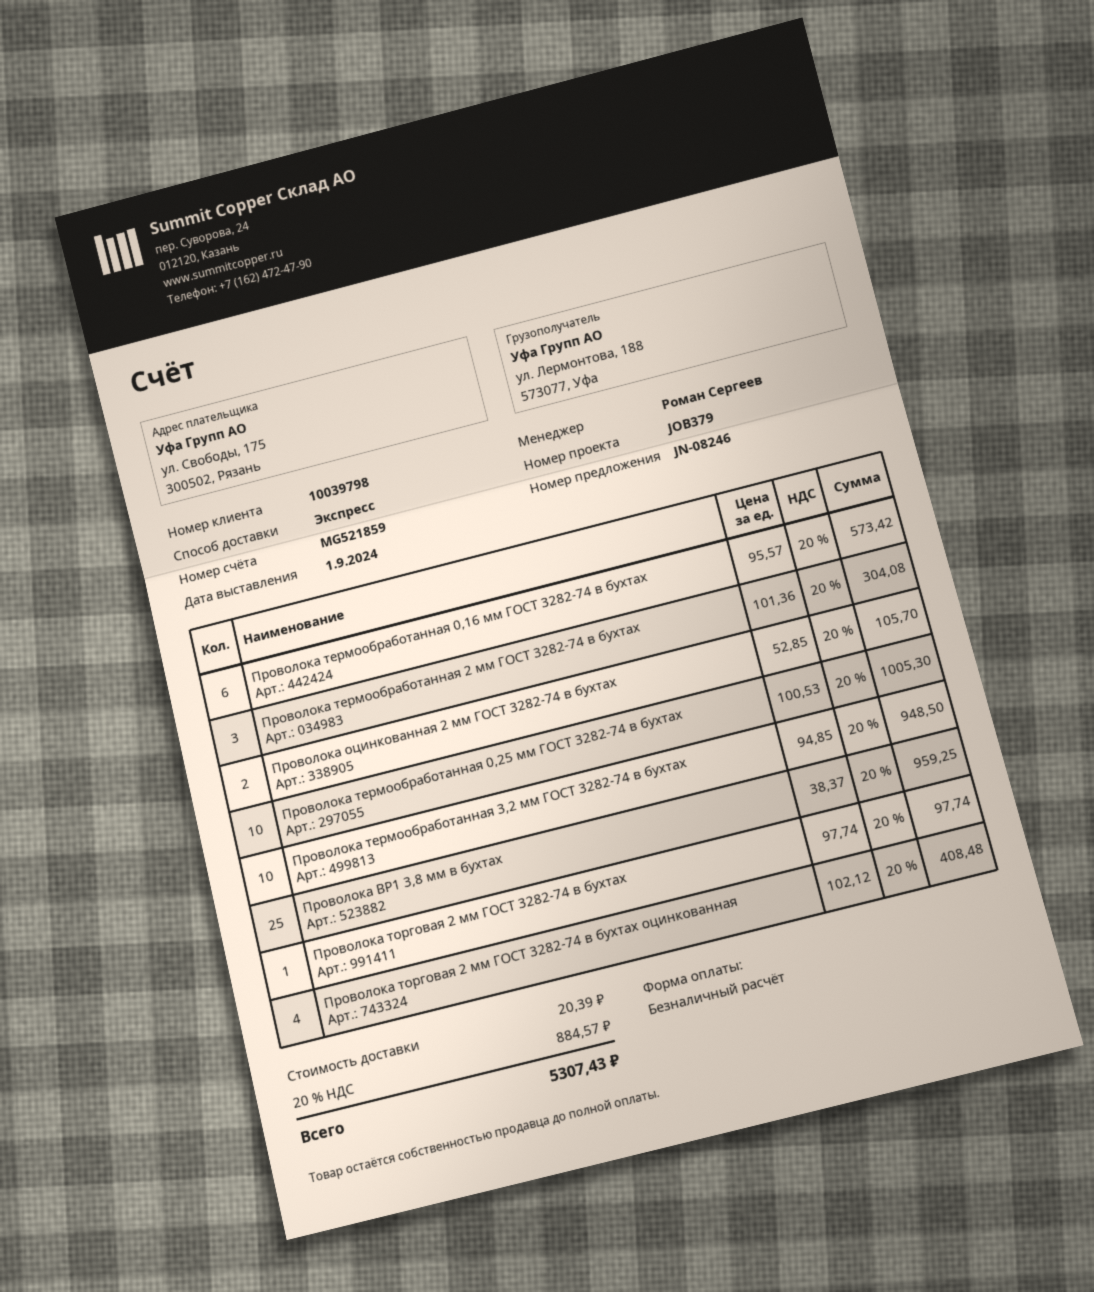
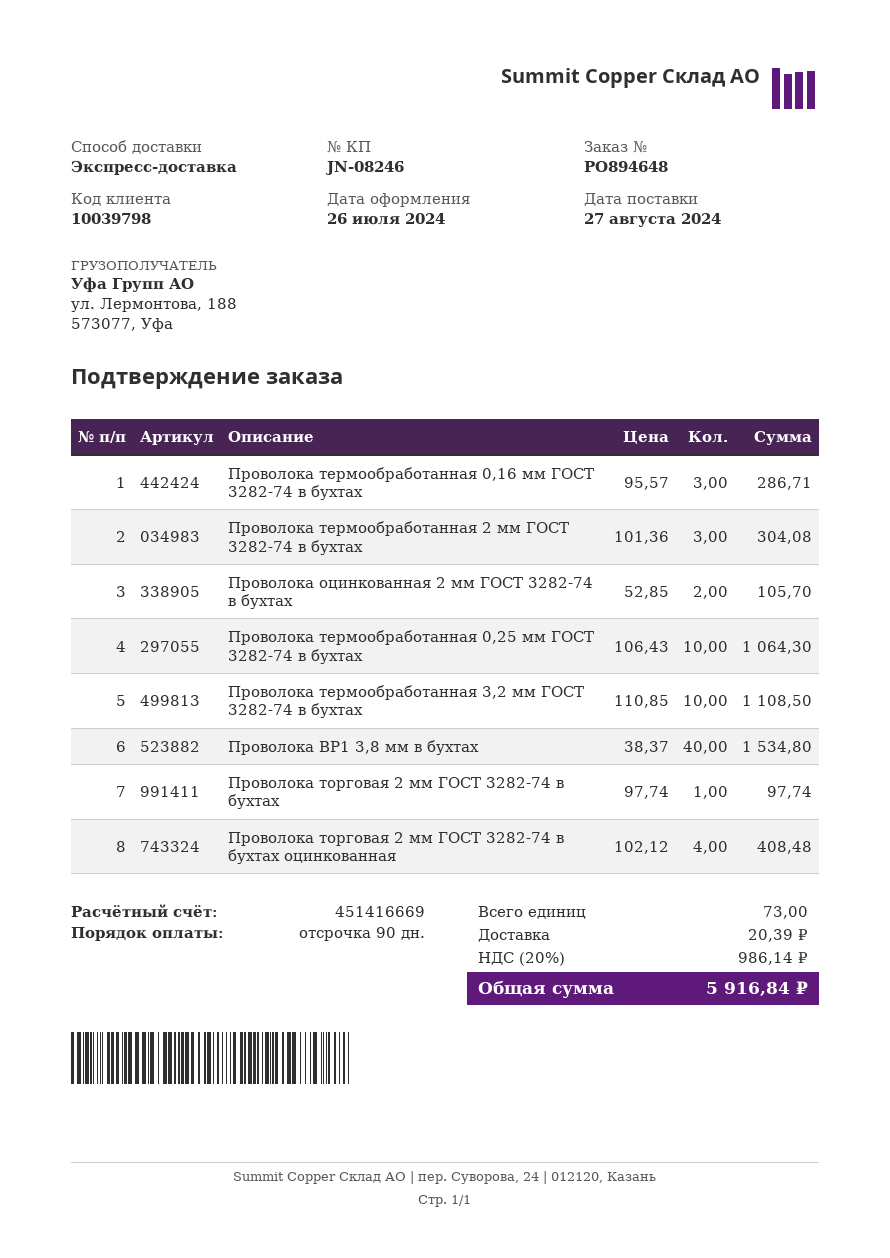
Проволока термообработанная 0,16 мм ГОСТ 3282-74 в бухтах: 6 x 95.57 = 573.42 -> 3 x 95.57 = 286.71
Проволока термообработанная 0,25 мм ГОСТ 3282-74 в бухтах: 10 x 100.53 = 1005.30 -> 10 x 106.43 = 1064.30
Проволока термообработанная 3,2 мм ГОСТ 3282-74 в бухтах: 10 x 94.85 = 948.50 -> 10 x 110.85 = 1108.50
Проволока ВР1 3,8 мм в бухтах: 25 x 38.37 = 959.25 -> 40 x 38.37 = 1534.80
tax: 20% = 884.57 -> 20% = 986.14
total: 5307.43 -> 5916.84

